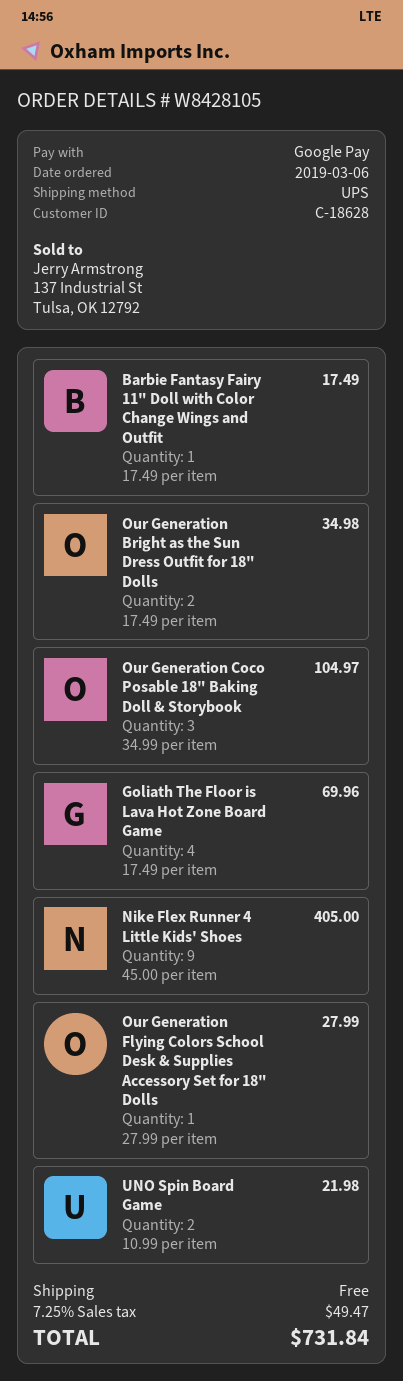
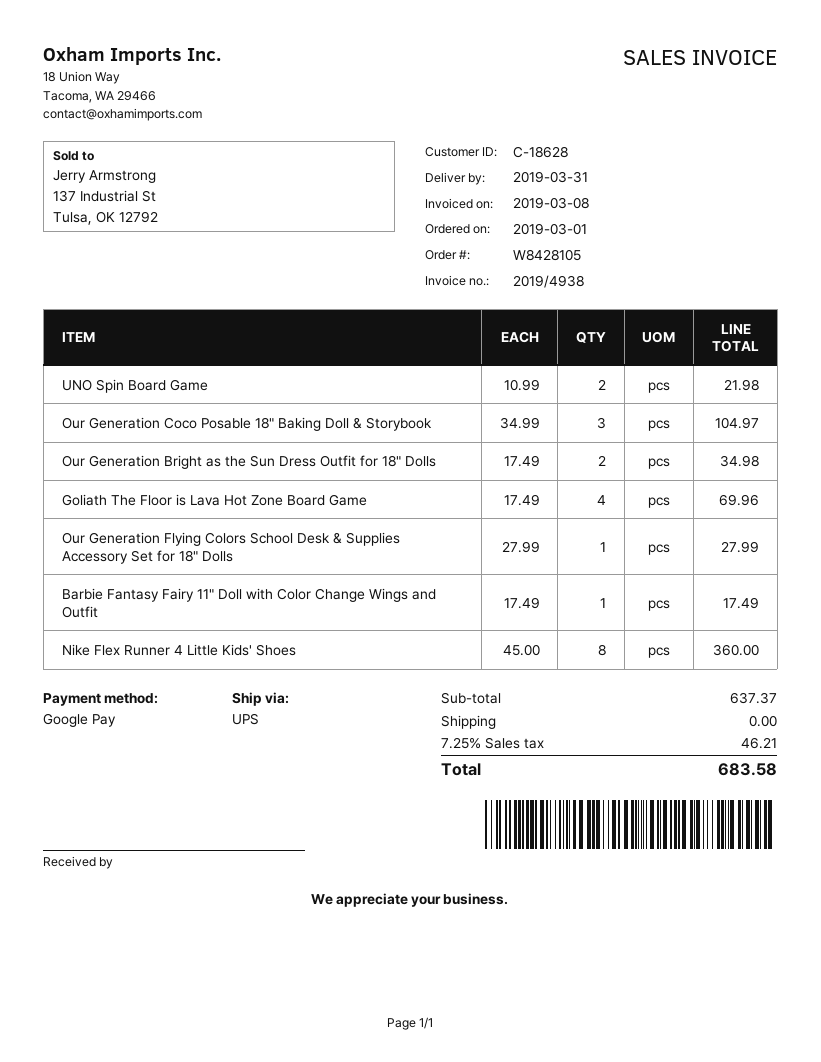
order date: 2019-03-06 -> 2019-03-01
Nike Flex Runner 4 Little Kids' Shoes: 9 x 45.00 = 405.00 -> 8 x 45.00 = 360.00
tax: 7.25% = 49.47 -> 7.25% = 46.21
total: 731.84 -> 683.58

